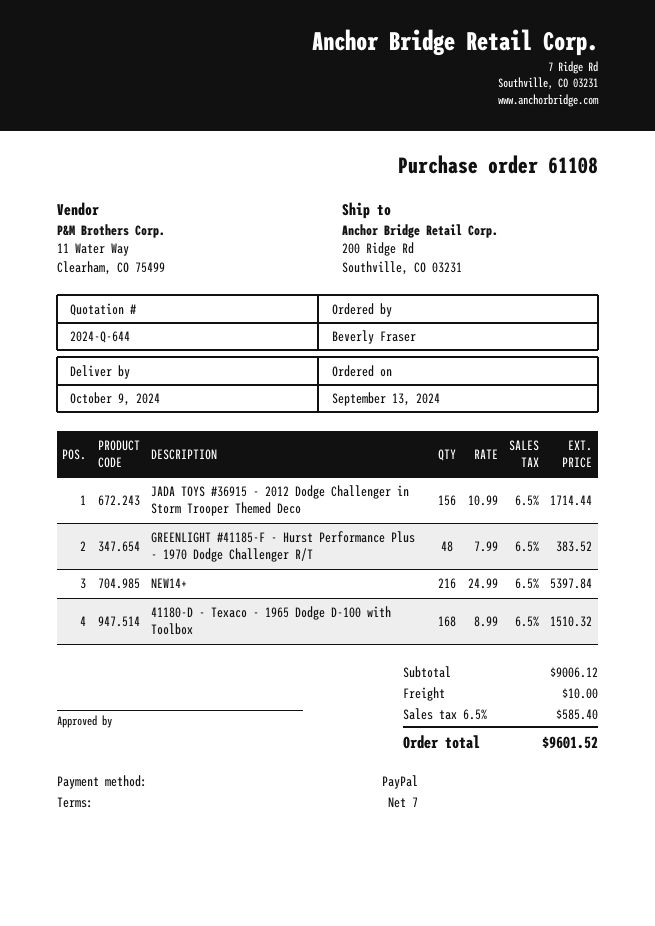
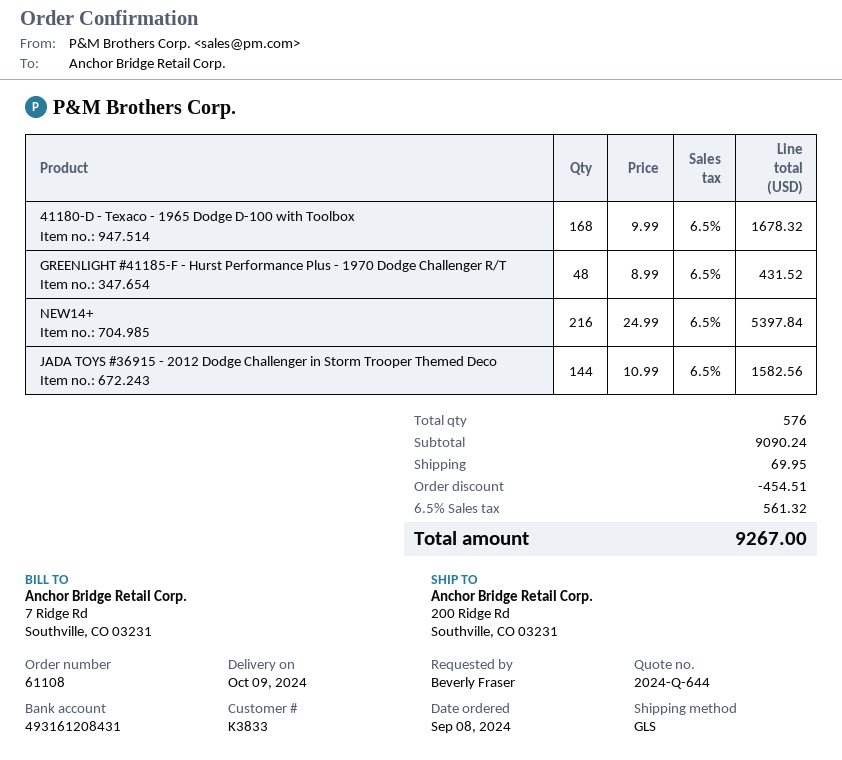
order date: 2024-09-13 -> 2024-09-08
JADA TOYS #36915 - 2012 Dodge Challenger in Storm Trooper Themed Deco: 156 x 10.99 = 1714.44 -> 144 x 10.99 = 1582.56
GREENLIGHT #41185-F - Hurst Performance Plus - 1970 Dodge Challenger R/T: 48 x 7.99 = 383.52 -> 48 x 8.99 = 431.52
41180-D - Texaco - 1965 Dodge D-100 with Toolbox: 168 x 8.99 = 1510.32 -> 168 x 9.99 = 1678.32
subtotal: 9006.12 -> 9090.24
discount: none -> 454.51
shipping: 10.00 -> 69.95
tax: 6.5% = 585.40 -> 6.5% = 561.32
total: 9601.52 -> 9267.00

